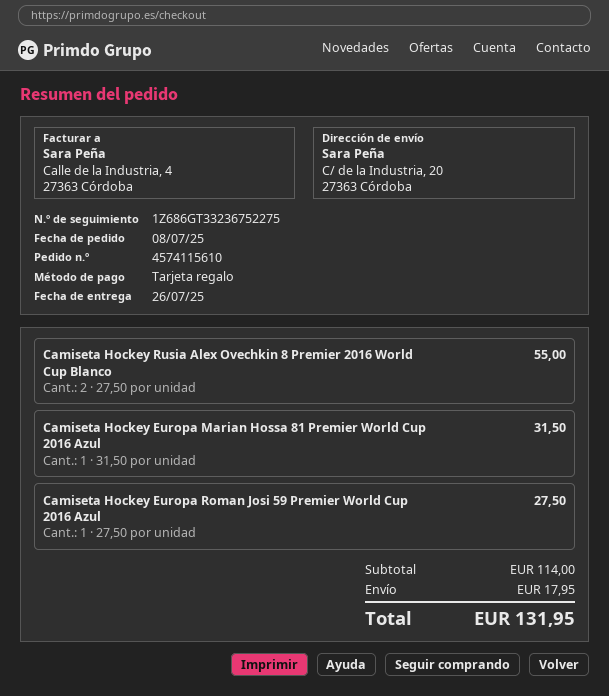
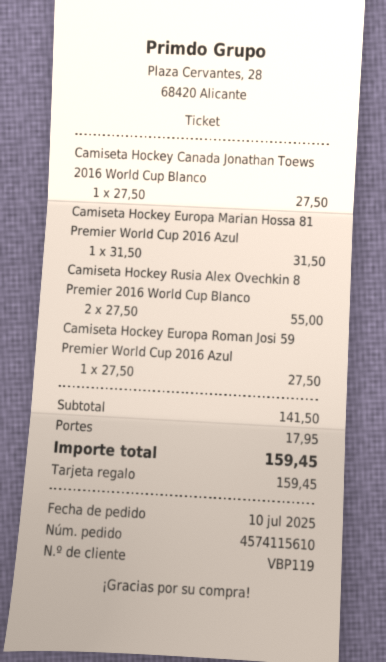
order date: 2025-07-08 -> 2025-07-10
Camiseta Hockey Canada Jonathan Toews 2016 World Cup Blanco: none -> 1 x 27.50 = 27.50
subtotal: 114.00 -> 141.50
total: 131.95 -> 159.45

